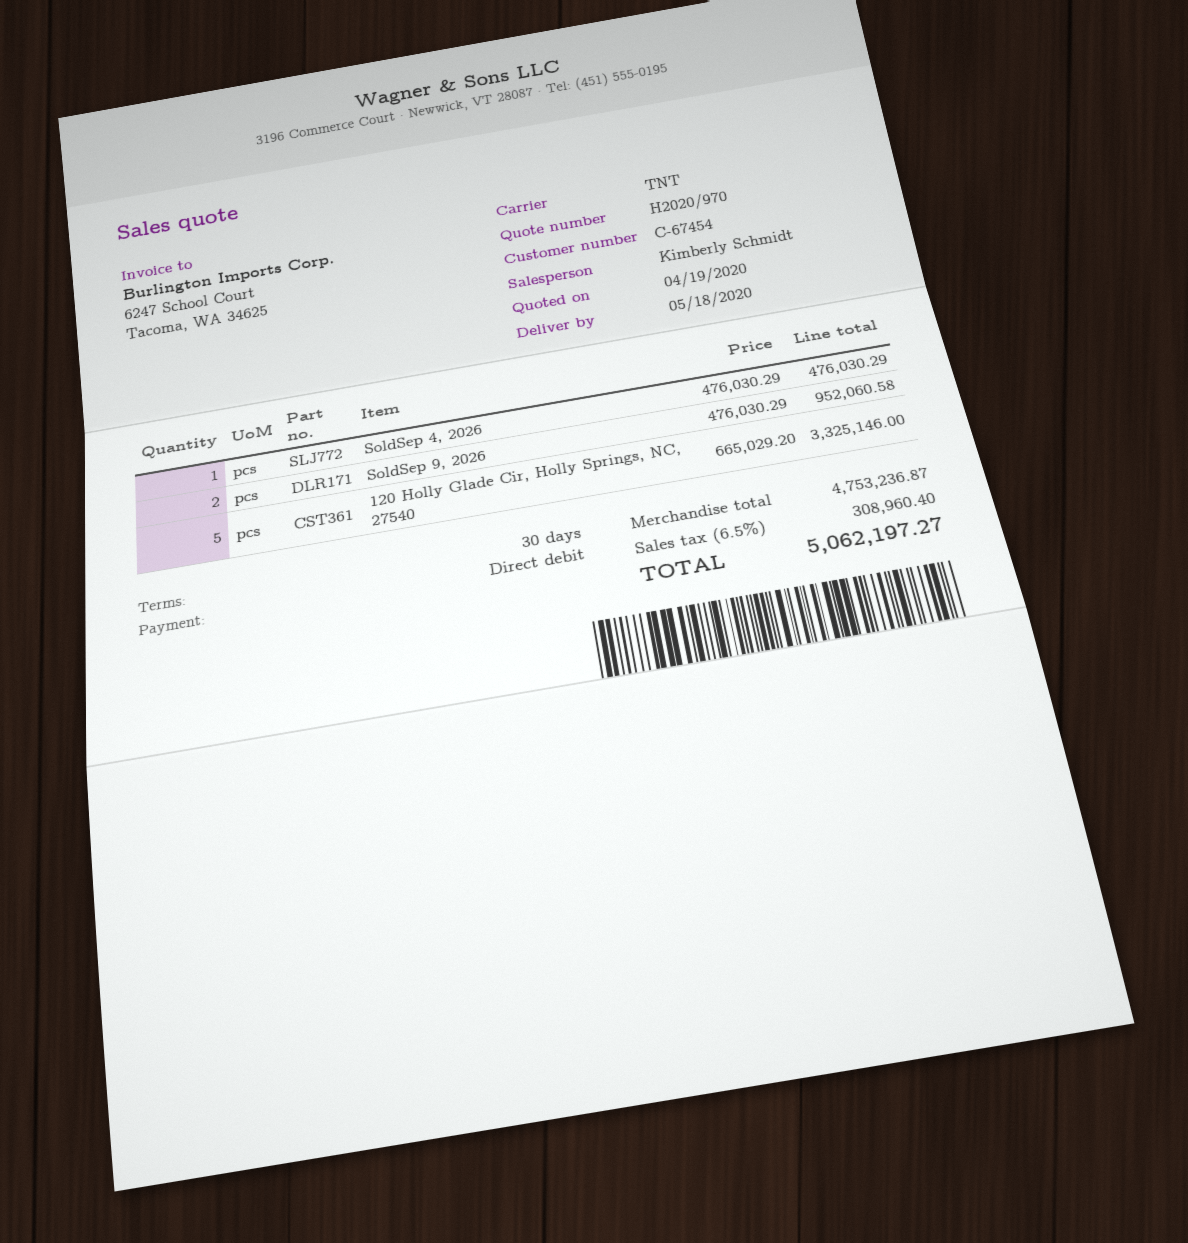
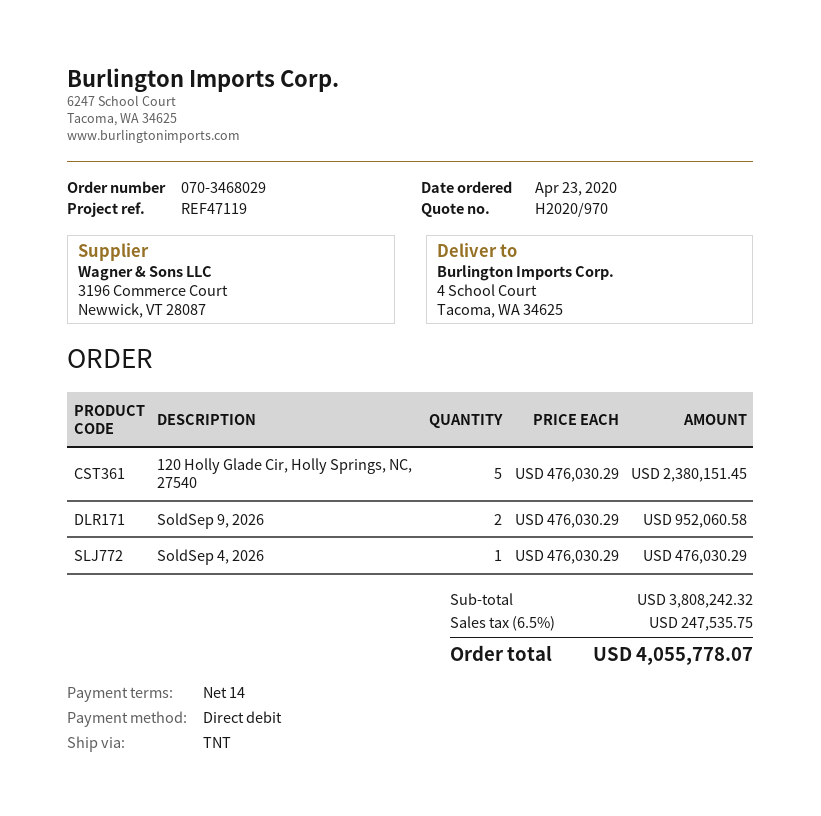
payment terms: 30 days -> 14 days
120 Holly Glade Cir, Holly Springs, NC, 27540: 5 x 665029.20 = 3325146.00 -> 5 x 476030.29 = 2380151.45
subtotal: 4753236.87 -> 3808242.32
tax: 6.5% = 308960.40 -> 6.5% = 247535.75
total: 5062197.27 -> 4055778.07

